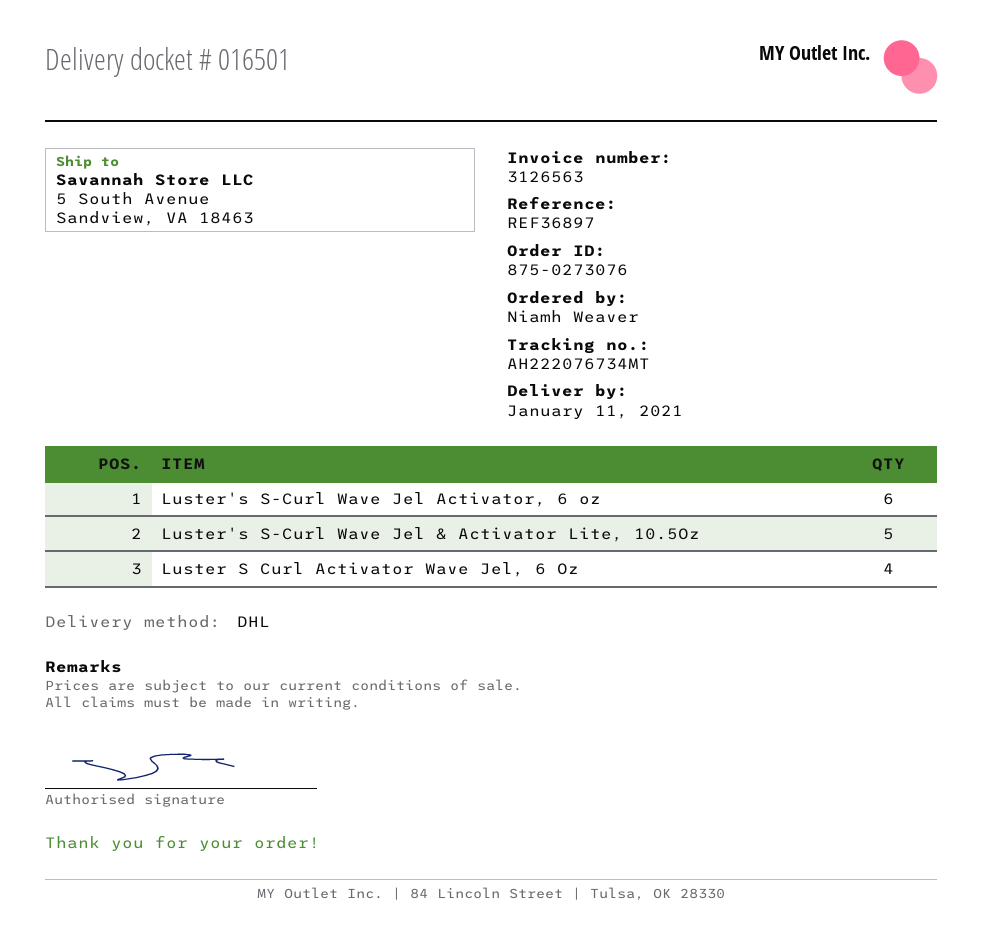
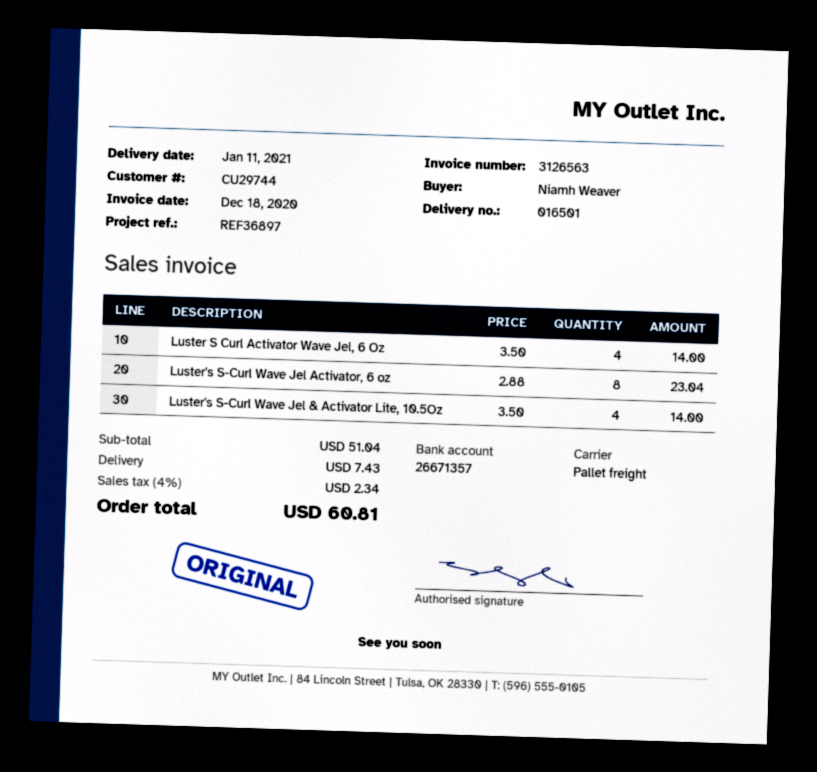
shipping method: DHL -> pallet freight
Luster's S-Curl Wave Jel Activator, 6 oz: 6 -> 8
Luster's S-Curl Wave Jel & Activator Lite, 10.5Oz: 5 -> 4

